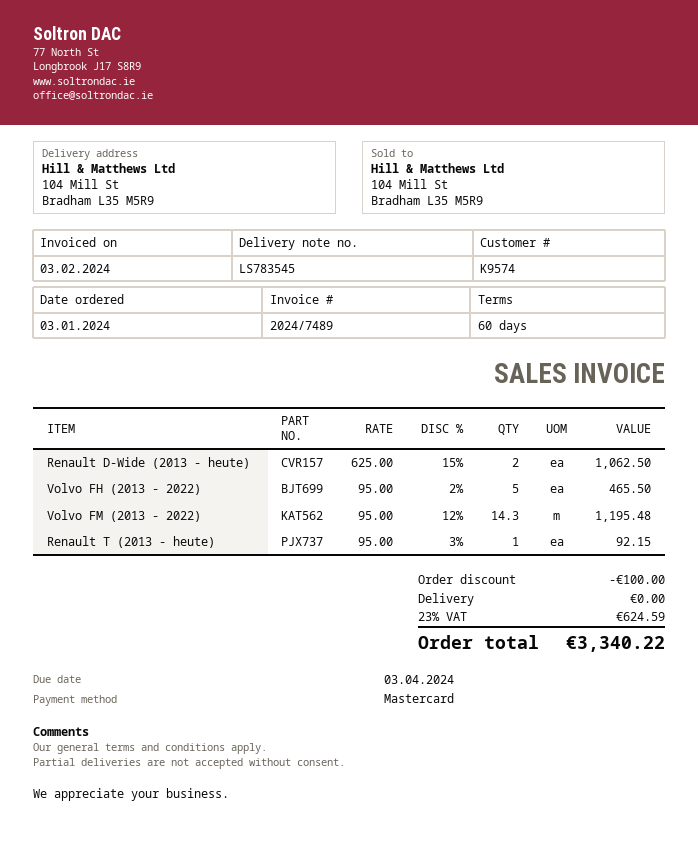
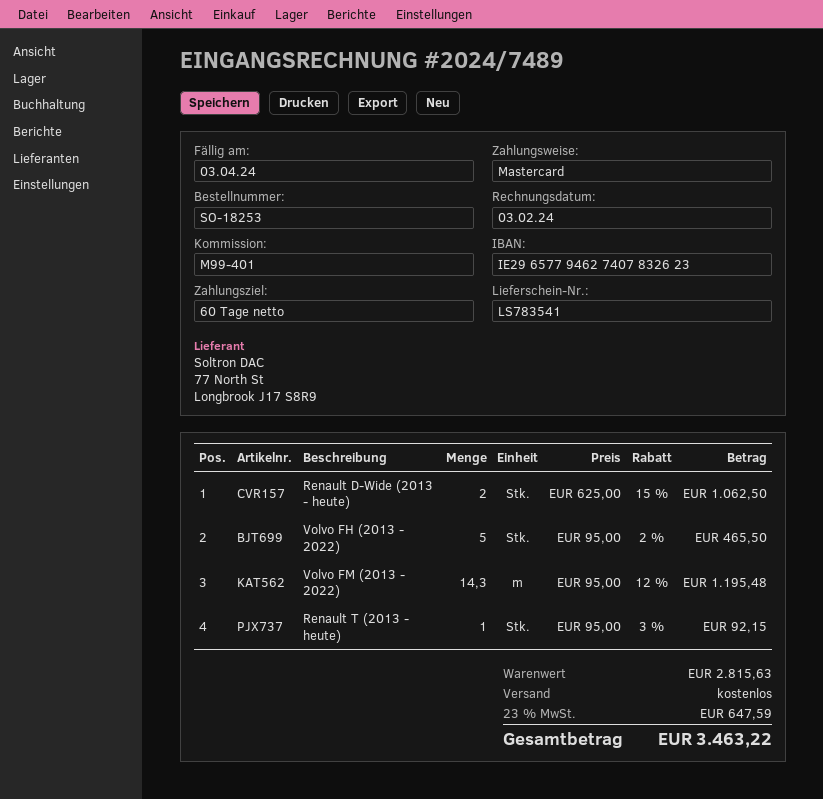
delivery note number: LS783545 -> LS783541
discount: 100.00 -> none
tax: 23% = 624.59 -> 23% = 647.59
total: 3340.22 -> 3463.22

